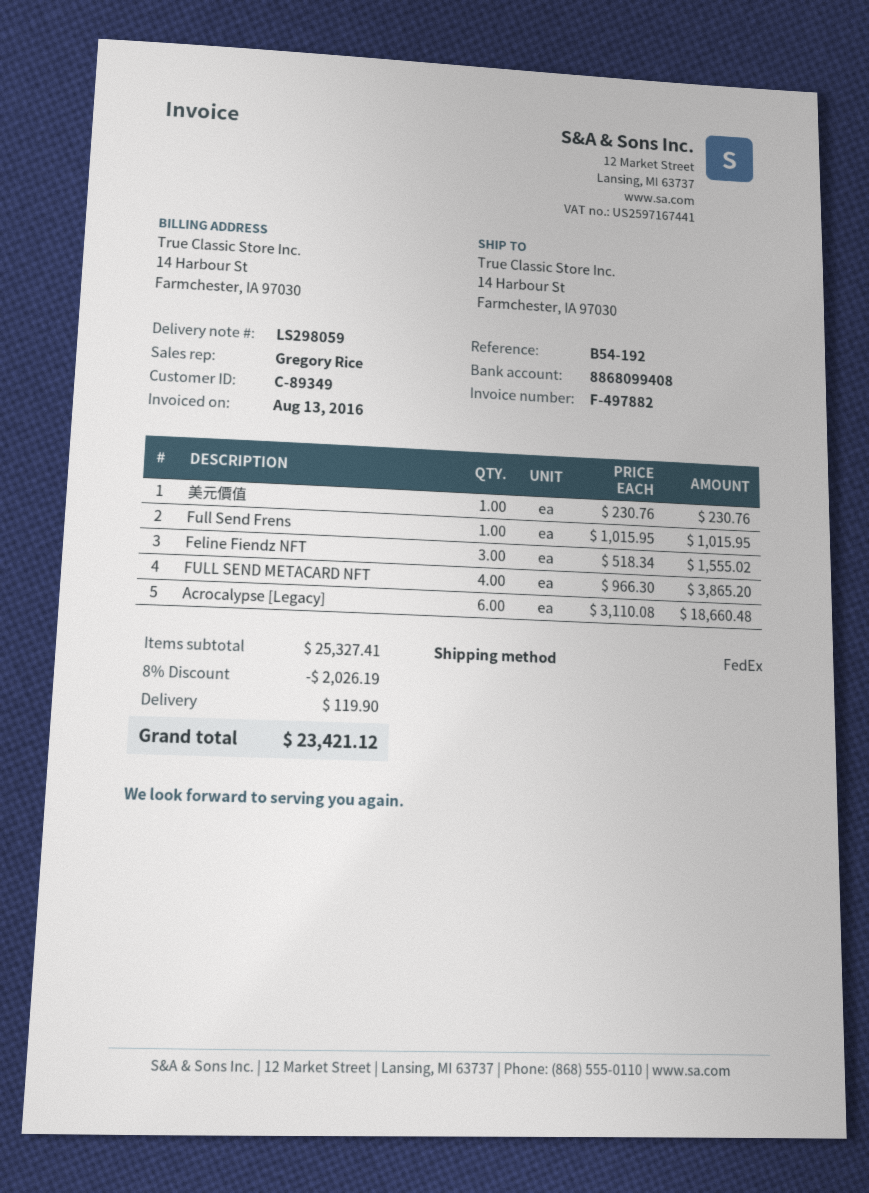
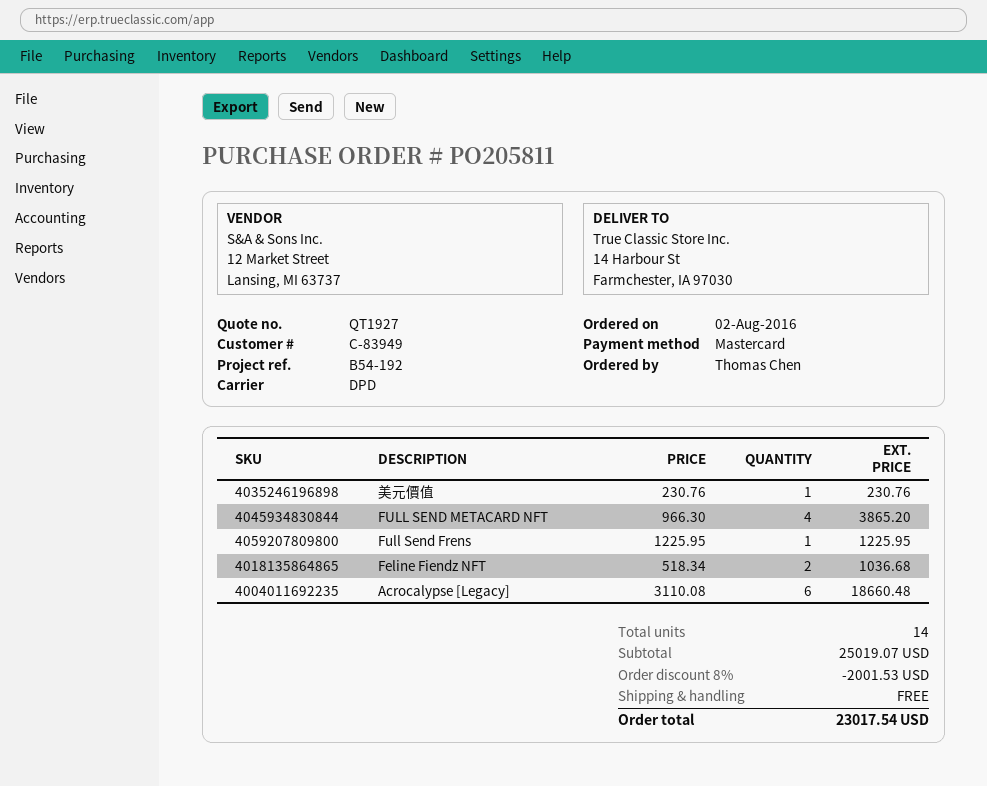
customer number: C-89349 -> C-83949
shipping method: FedEx -> DPD
Full Send Frens: 1 x 1015.95 = 1015.95 -> 1 x 1225.95 = 1225.95
Feline Fiendz NFT: 3 x 518.34 = 1555.02 -> 2 x 518.34 = 1036.68
subtotal: 25327.41 -> 25019.07
discount: 8% = 2026.19 -> 8% = 2001.53
shipping: 119.90 -> 0.00
total: 23421.12 -> 23017.54

